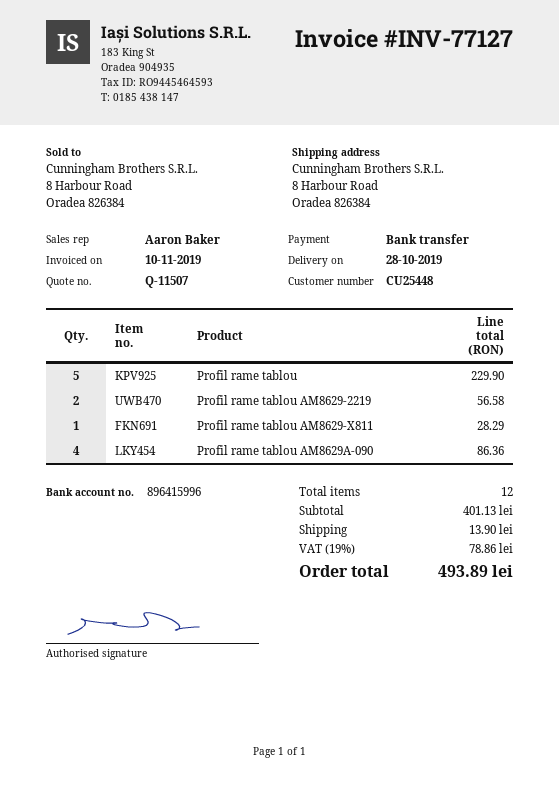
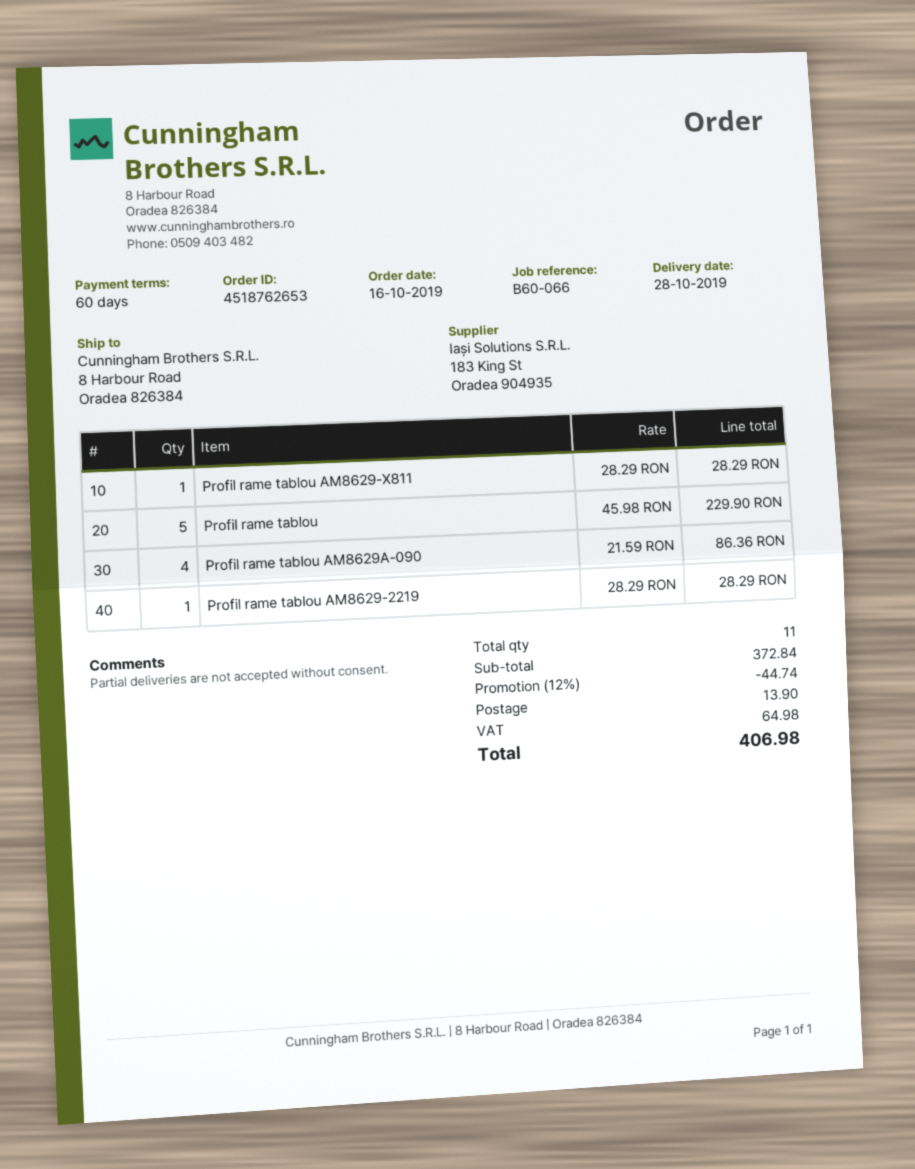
Profil rame tablou АМ8629-2219: 2 for 56.58 -> 1 for 28.29
total quantity: 12 -> 11
subtotal: 401.13 -> 372.84
discount: none -> 12% = 44.74
tax: 78.86 -> 64.98
total: 493.89 -> 406.98

